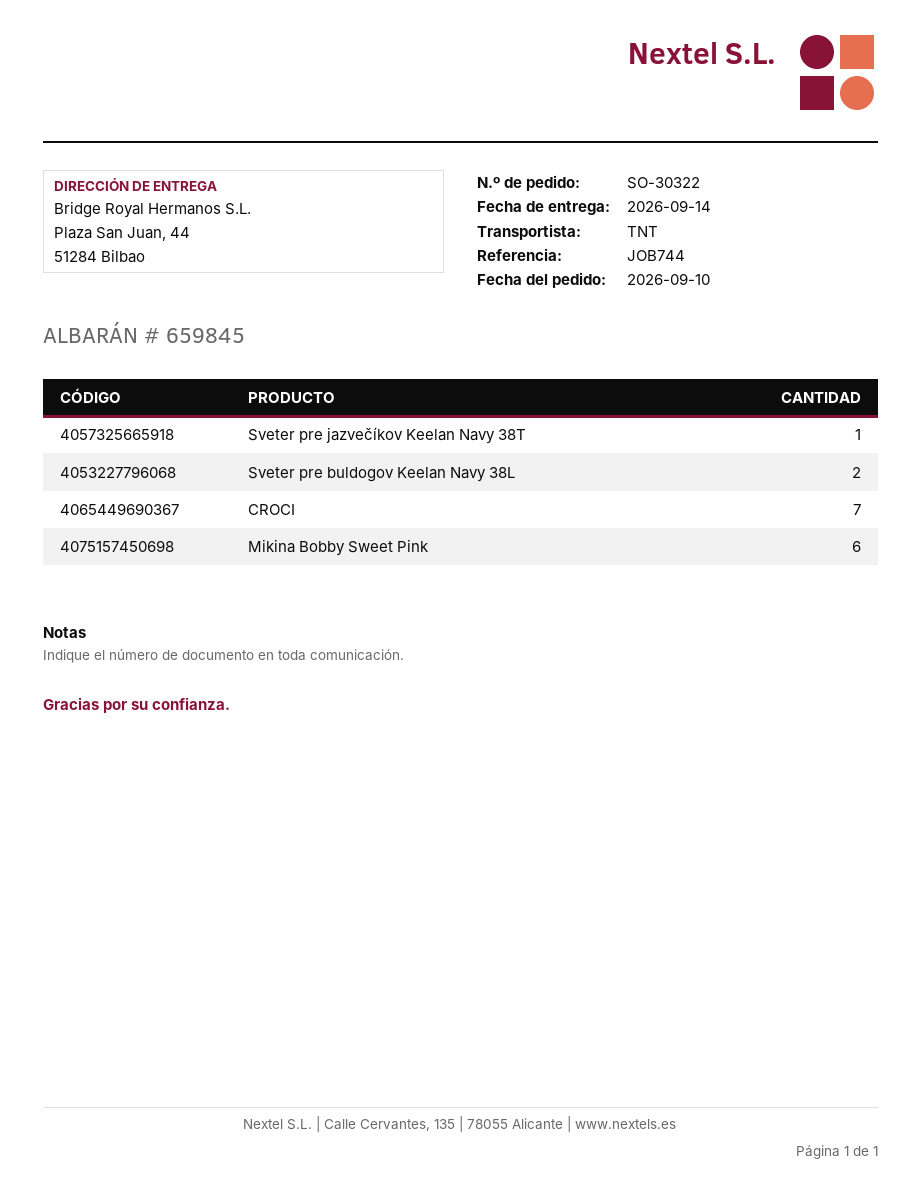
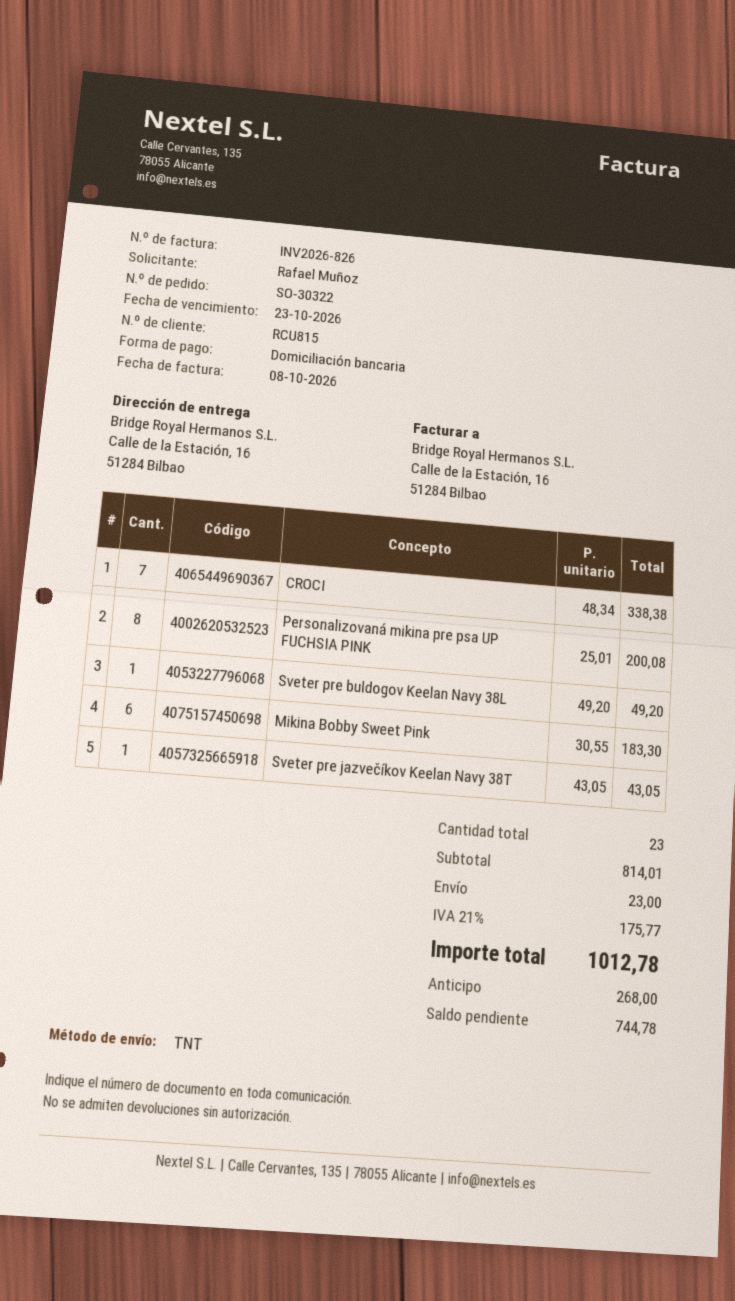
ship to: Plaza San Juan, 44, 51284 Bilbao -> Calle de la Estación, 16, 51284 Bilbao
Sveter pre buldogov Keelan Navy 38L: 2 -> 1
Personalizovaná mikina pre psa UP FUCHSIA PINK: none -> 8

